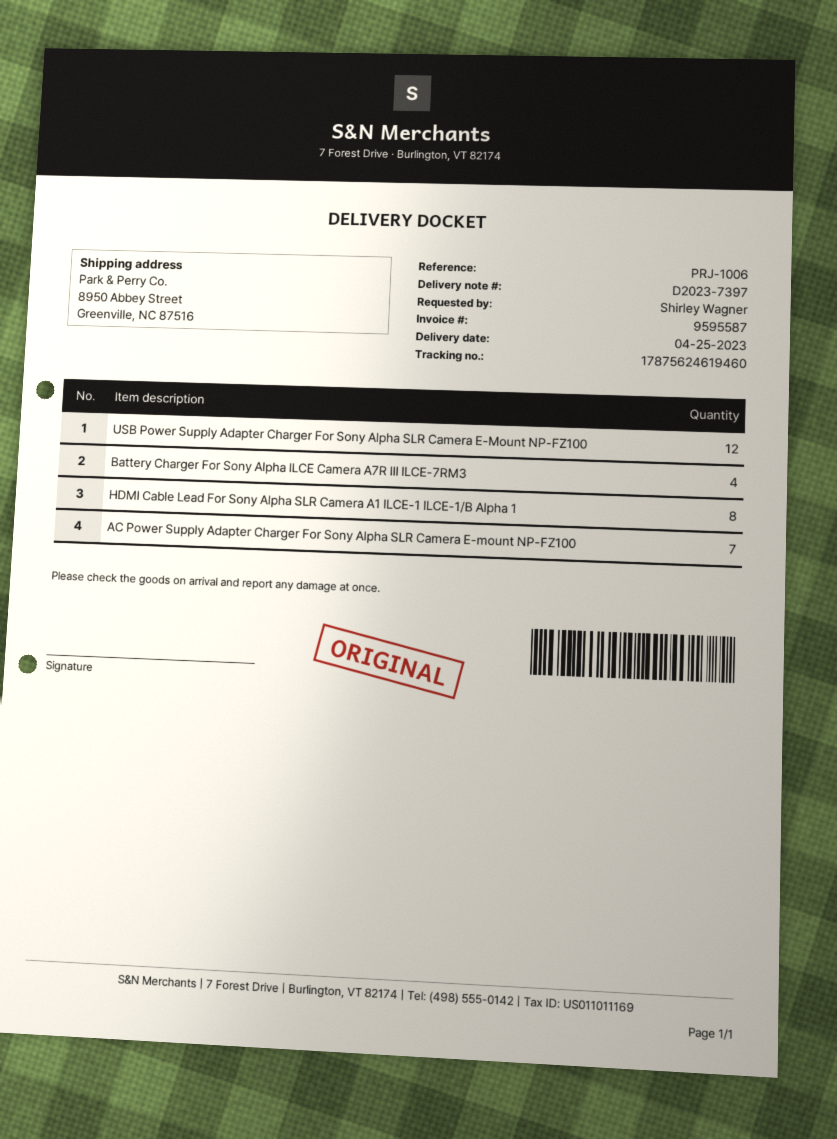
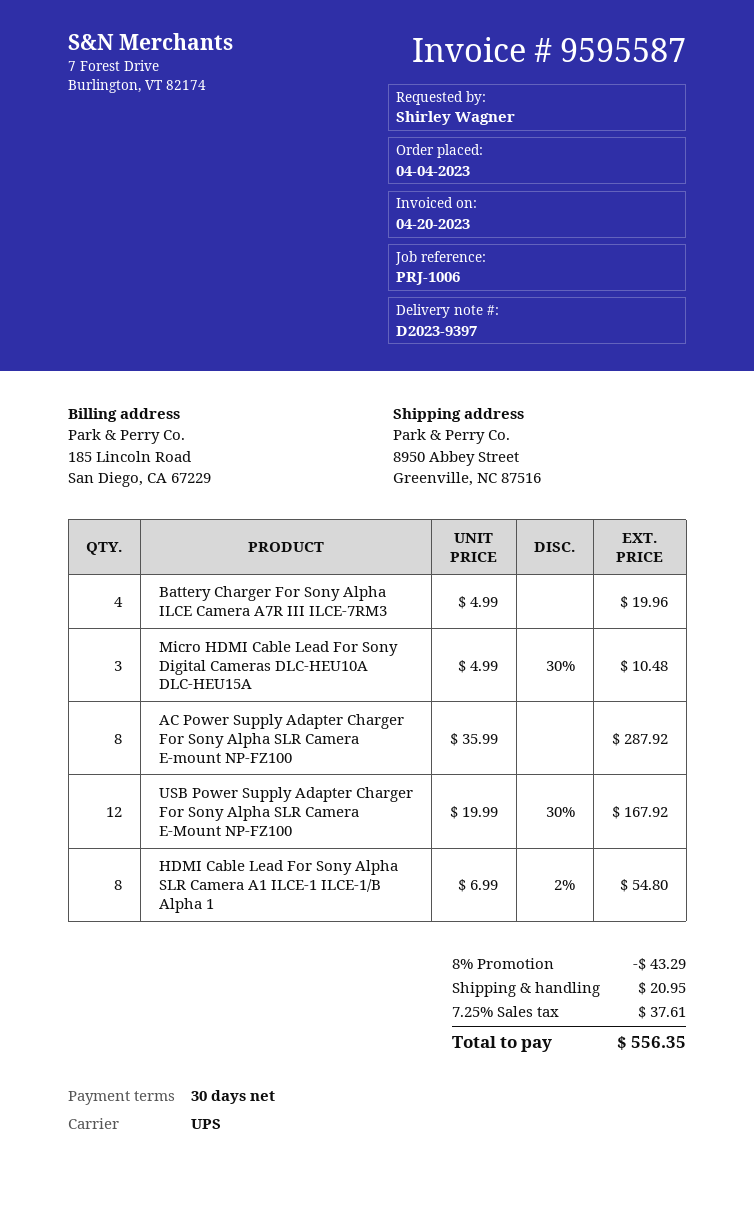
delivery note number: D2023-7397 -> D2023-9397
AC Power Supply Adapter Charger For Sony Alpha SLR Camera E-mount NP-FZ100: 7 -> 8
Micro HDMI Cable Lead For Sony Digital Cameras DLC-HEU10A DLC-HEU15A: none -> 3

